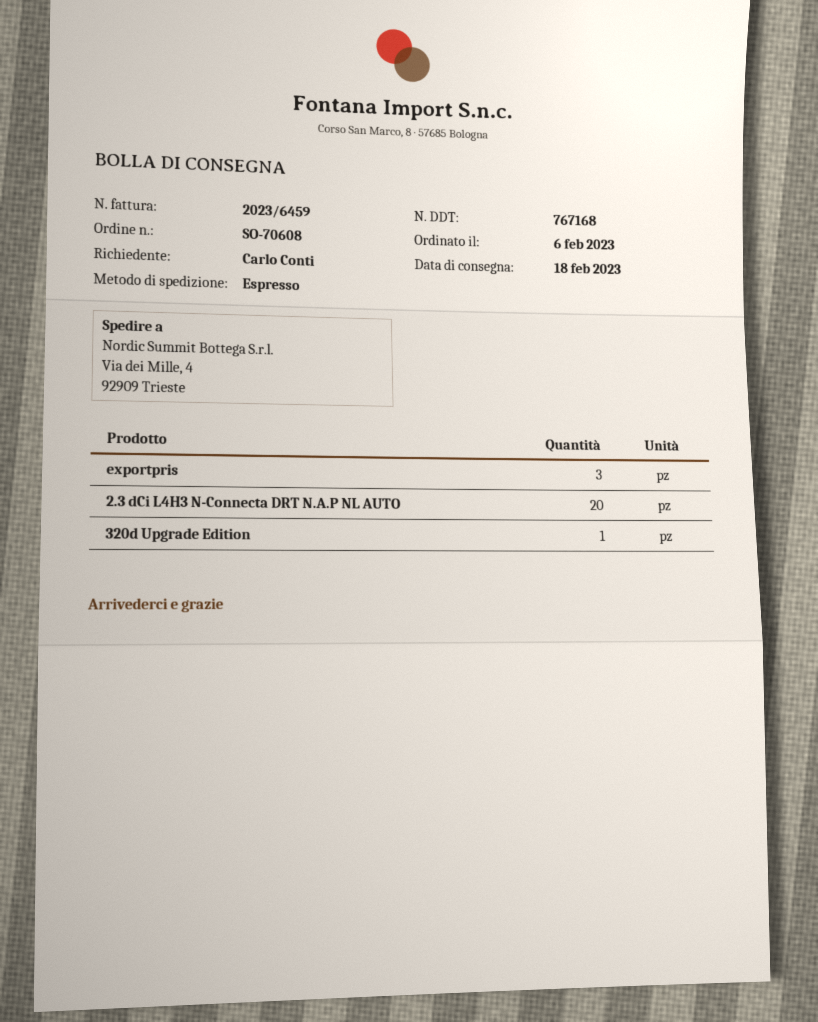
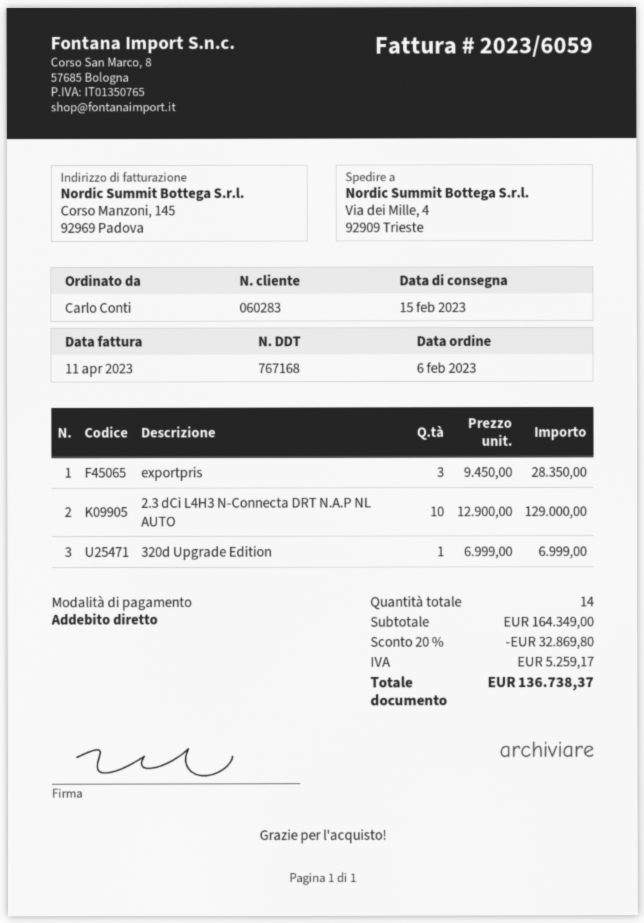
delivery date: 2023-02-18 -> 2023-02-15
invoice number: 2023/6459 -> 2023/6059
2.3 dCi L4H3 N-Connecta DRT N.A.P NL AUTO: 20 -> 10

